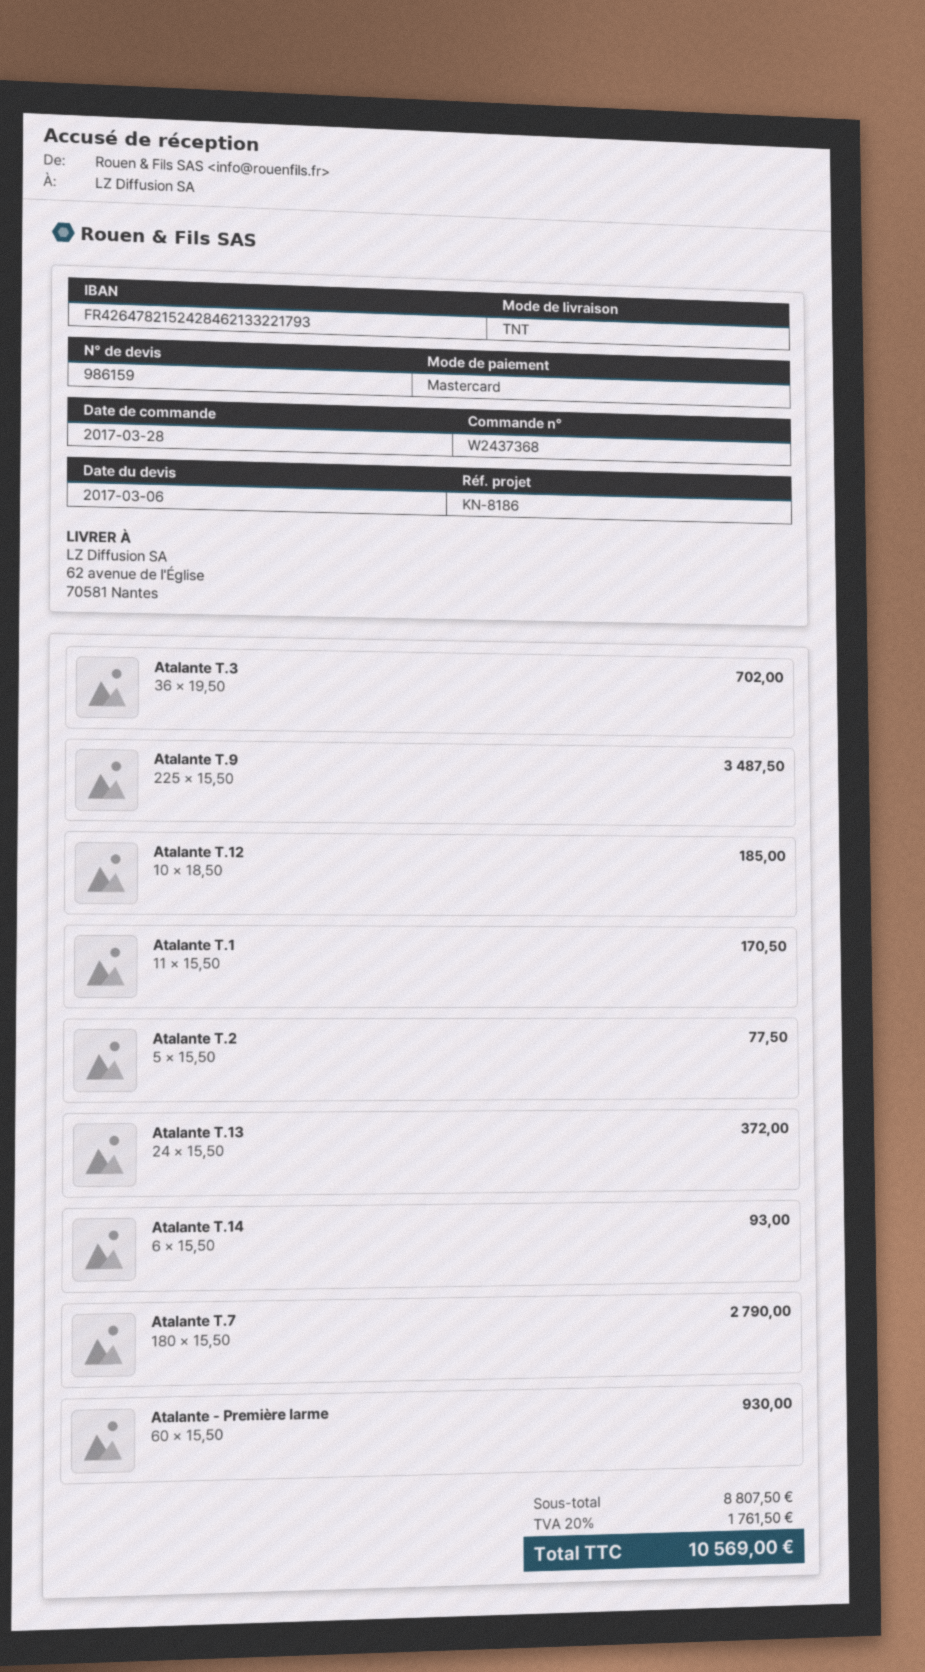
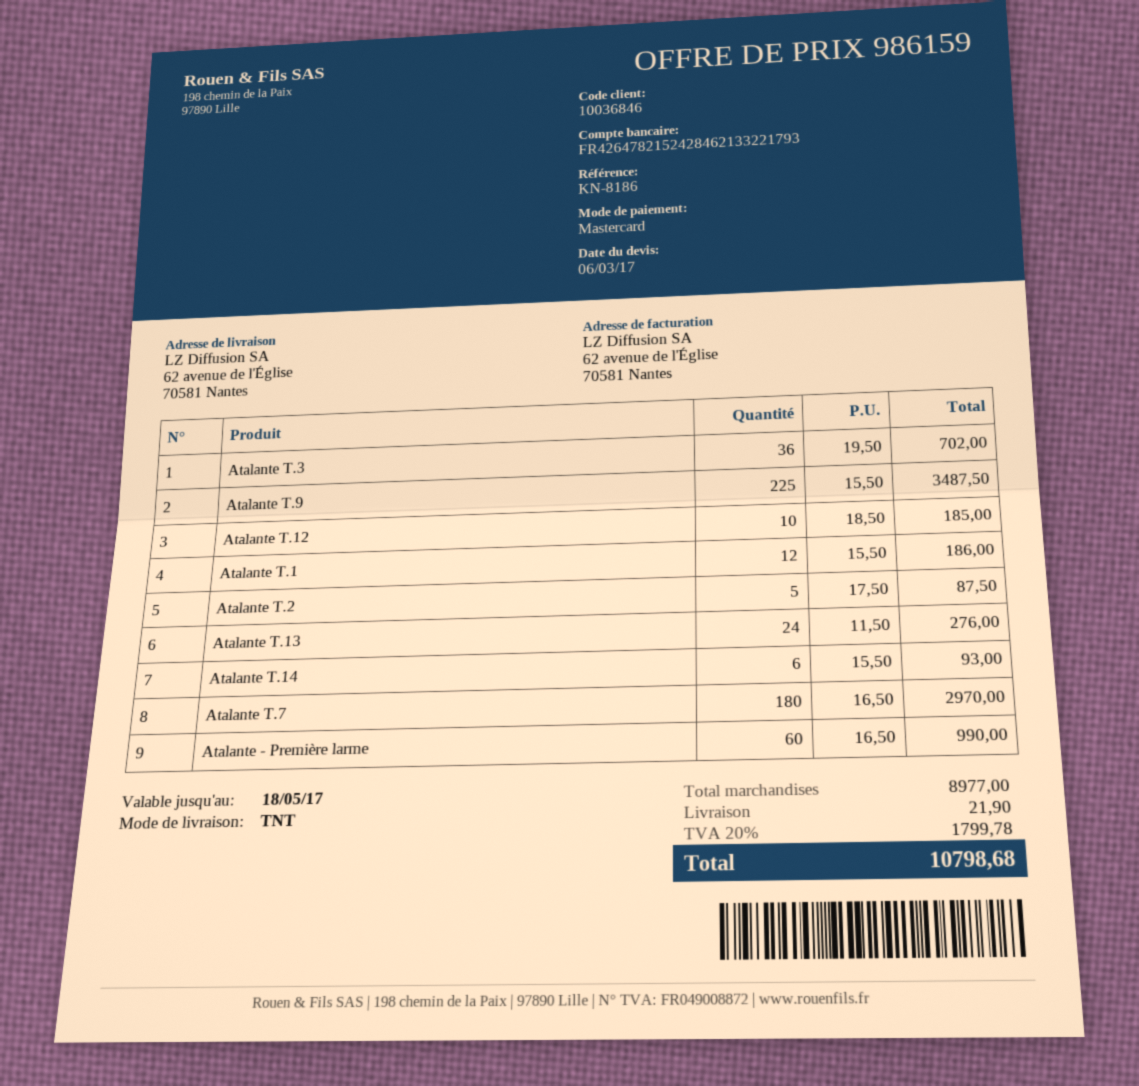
Atalante T.1: 11 x 15.50 = 170.50 -> 12 x 15.50 = 186.00
Atalante T.2: 5 x 15.50 = 77.50 -> 5 x 17.50 = 87.50
Atalante T.13: 24 x 15.50 = 372.00 -> 24 x 11.50 = 276.00
Atalante T.7: 180 x 15.50 = 2790.00 -> 180 x 16.50 = 2970.00
Atalante - Première larme: 60 x 15.50 = 930.00 -> 60 x 16.50 = 990.00
subtotal: 8807.50 -> 8977.00
shipping: none -> 21.90
tax: 20% = 1761.50 -> 20% = 1799.78
total: 10569.00 -> 10798.68

